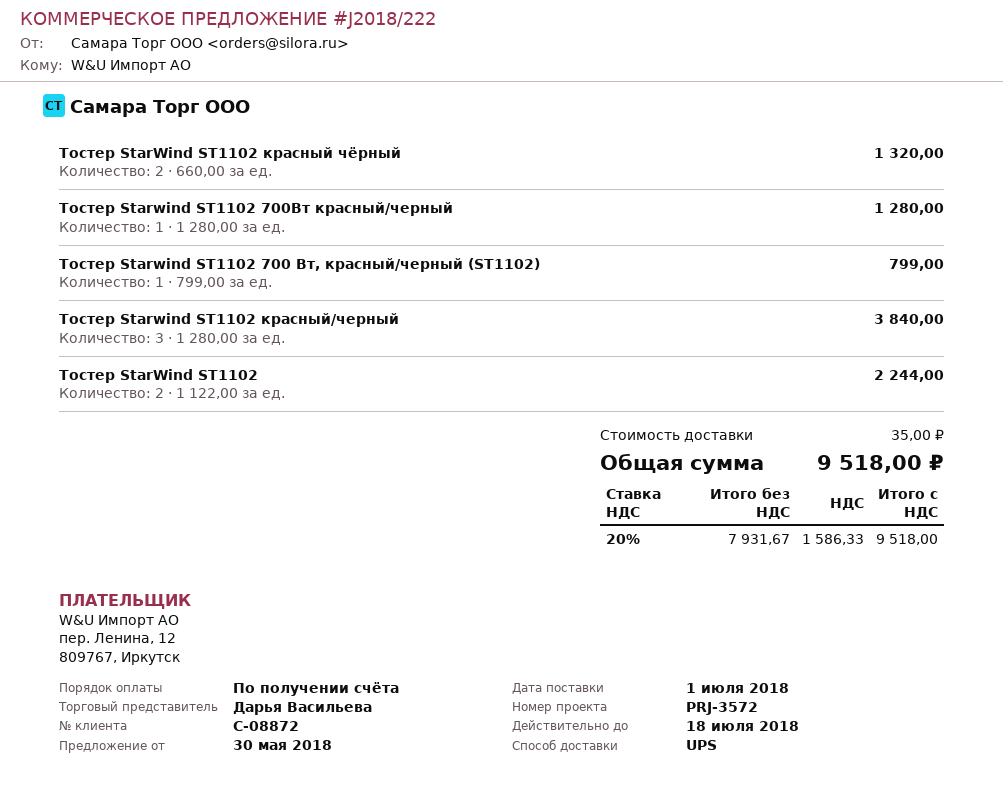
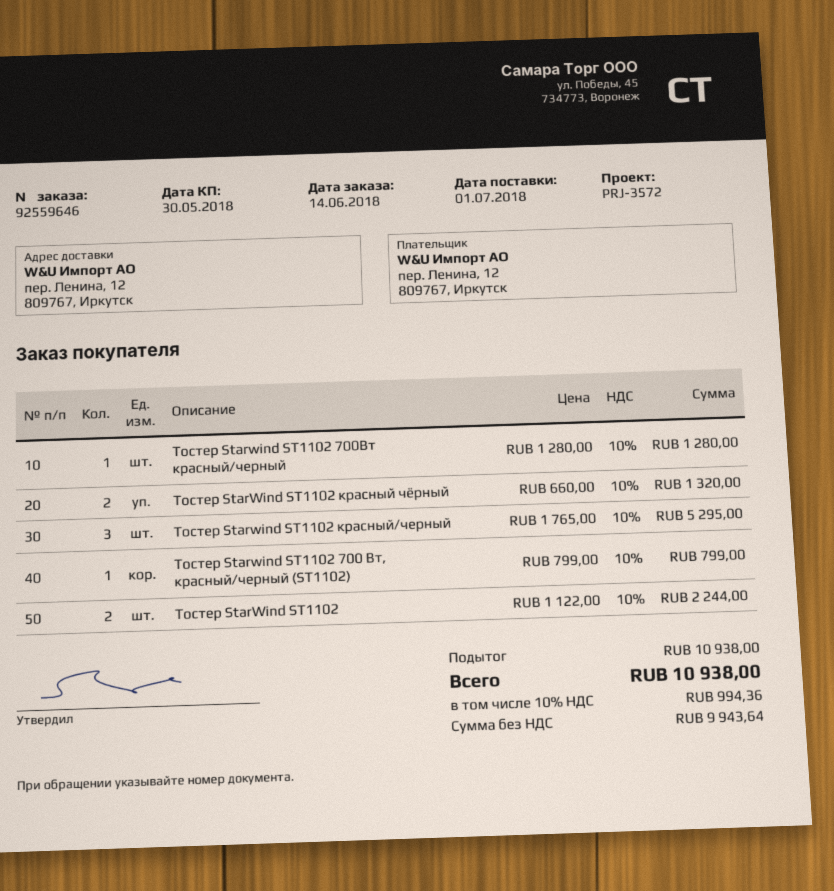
Тостер Starwind ST1102 красный/черный: 3 x 1280.00 = 3840.00 -> 3 x 1765.00 = 5295.00
shipping: 35.00 -> none
net: 7931.67 -> 9943.64
tax: 20% = 1586.33 -> 10% = 994.36
total: 9518.00 -> 10938.00

